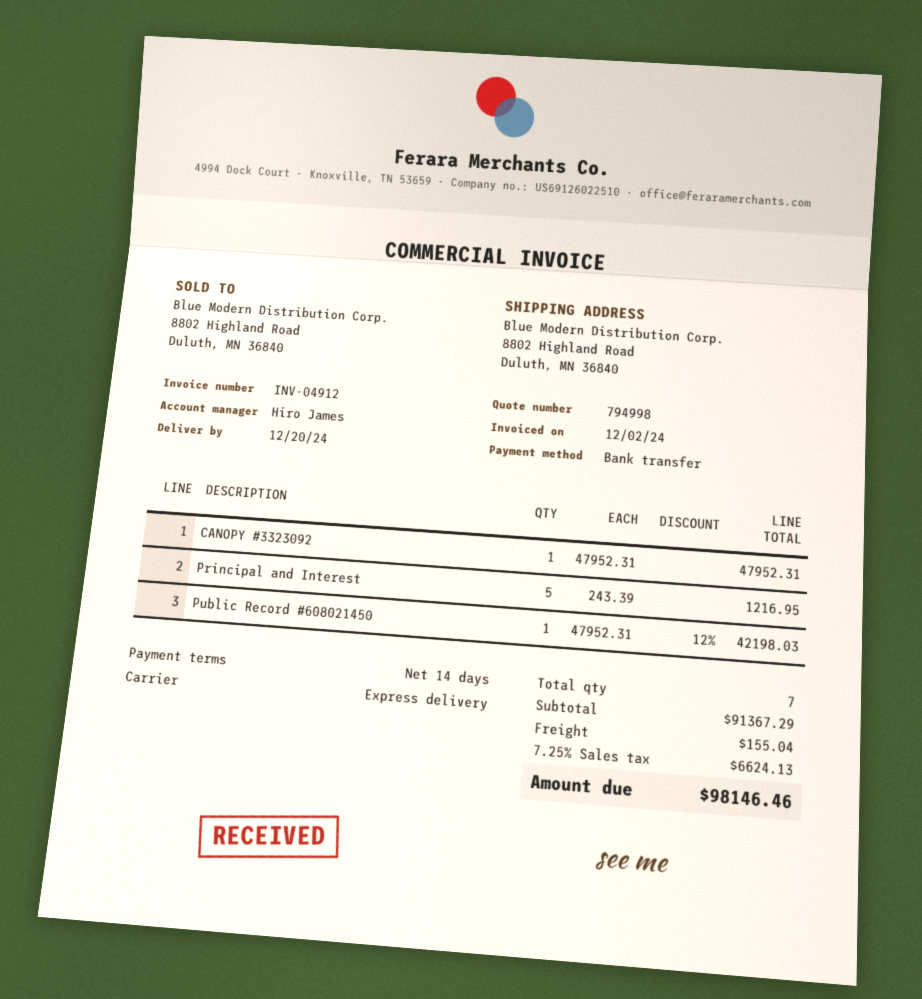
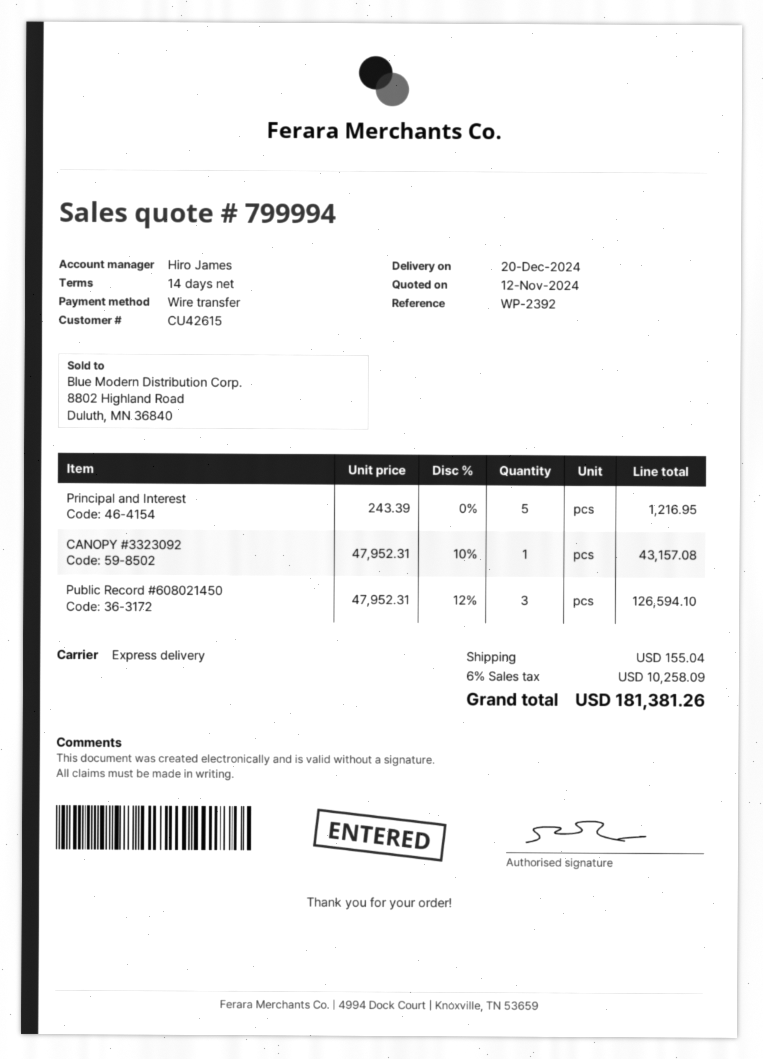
quote number: 794998 -> 799994
CANOPY #3323092: 1 x 47952.31 = 47952.31 -> 1 x 47952.31 - 10% = 43157.08
Public Record #608021450: 1 x 47952.31 - 12% = 42198.03 -> 3 x 47952.31 - 12% = 126594.10
tax: 7.25% = 6624.13 -> 6% = 10258.09
total: 98146.46 -> 181381.26

